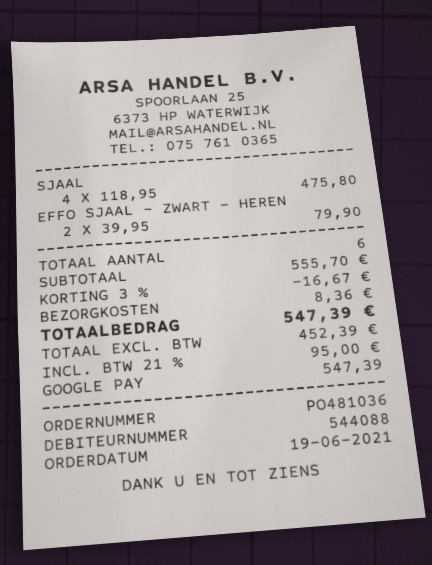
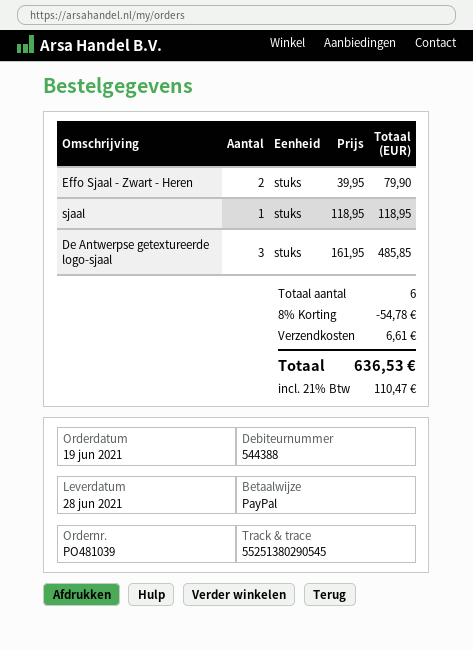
order number: PO481036 -> PO481039
customer number: 544088 -> 544388
payment method: Google Pay -> PayPal
SJAAL: 4 x 118.95 = 475.80 -> 1 x 118.95 = 118.95
De Antwerpse getextureerde logo-sjaal: none -> 3 x 161.95 = 485.85
discount: 3% = 16.67 -> 8% = 54.78
shipping: 8.36 -> 6.61
tax: 21% = 95.00 -> 21% = 110.47
total: 547.39 -> 636.53

